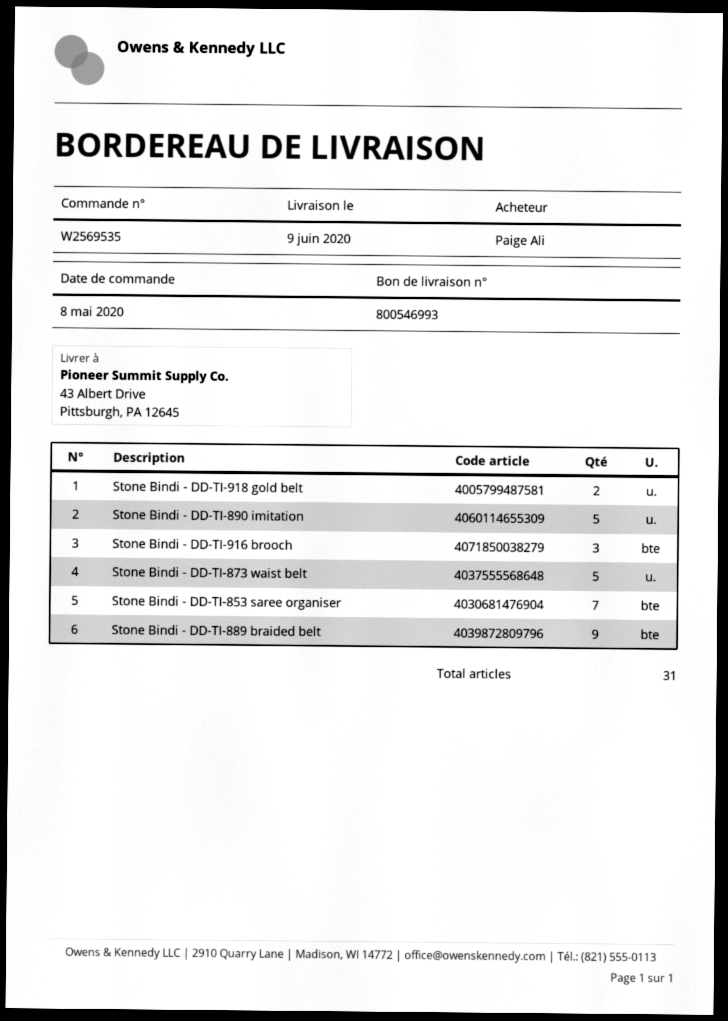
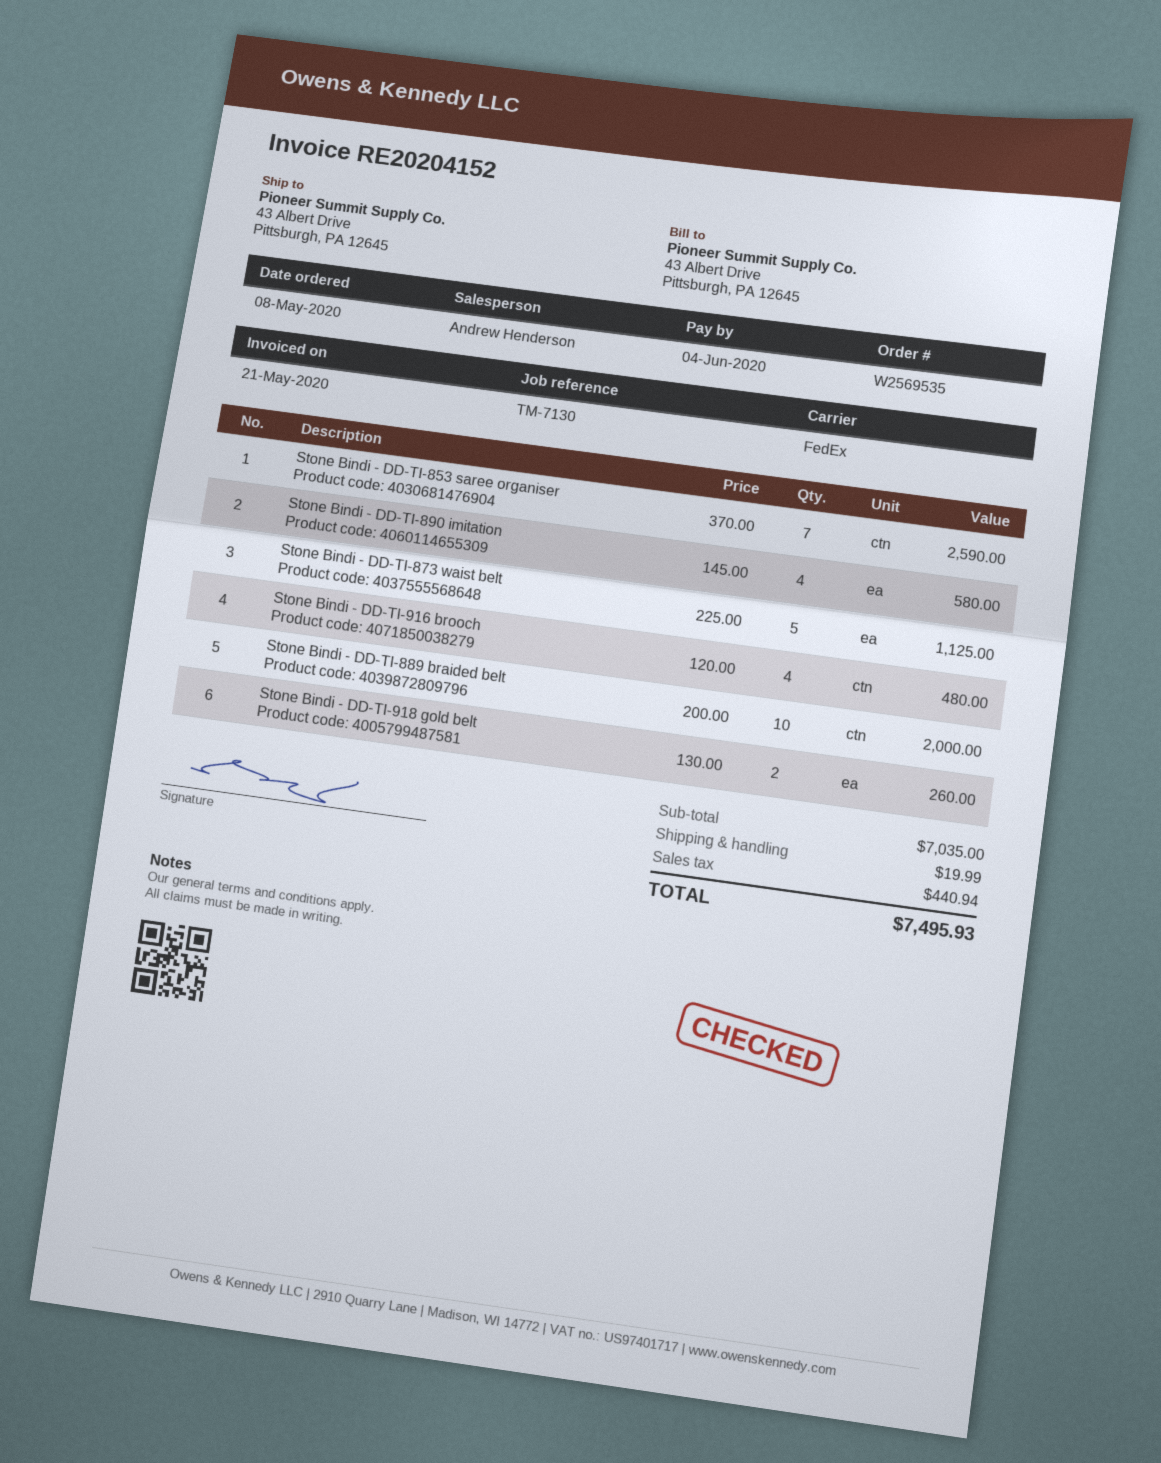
Stone Bindi - DD-TI-890 imitation: 5 -> 4
Stone Bindi - DD-TI-916 brooch: 3 -> 4
Stone Bindi - DD-TI-889 braided belt: 9 -> 10

